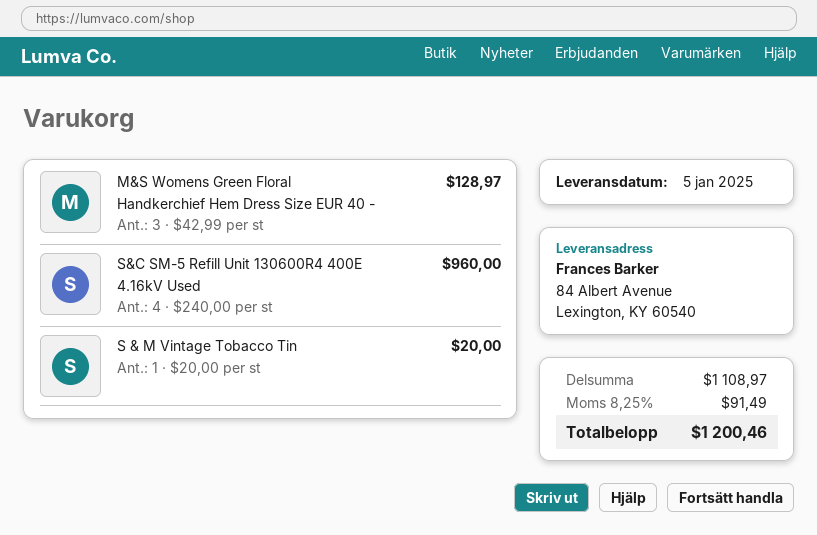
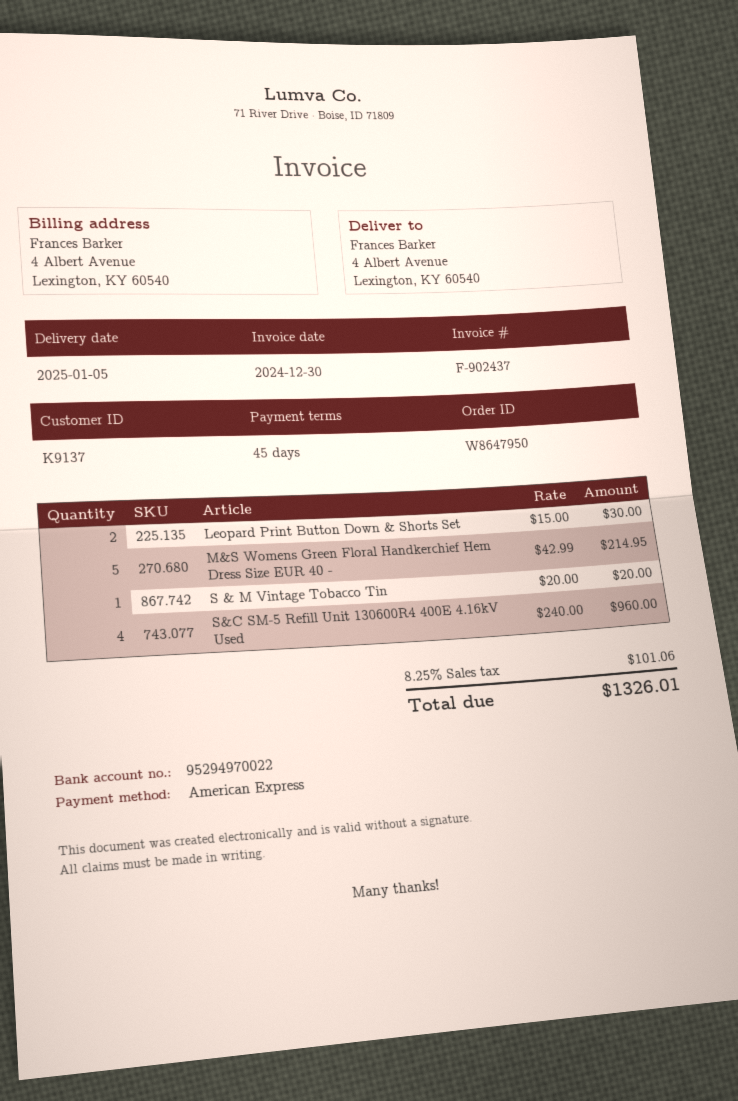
ship to: 84 Albert Avenue, Lexington, KY 60540 -> 4 Albert Avenue, Lexington, KY 60540
M&S Womens Green Floral Handkerchief Hem Dress Size EUR 40 -: 3 x 42.99 = 128.97 -> 5 x 42.99 = 214.95
Leopard Print Button Down & Shorts Set: none -> 2 x 15.00 = 30.00
tax: 8.25% = 91.49 -> 8.25% = 101.06
total: 1200.46 -> 1326.01

